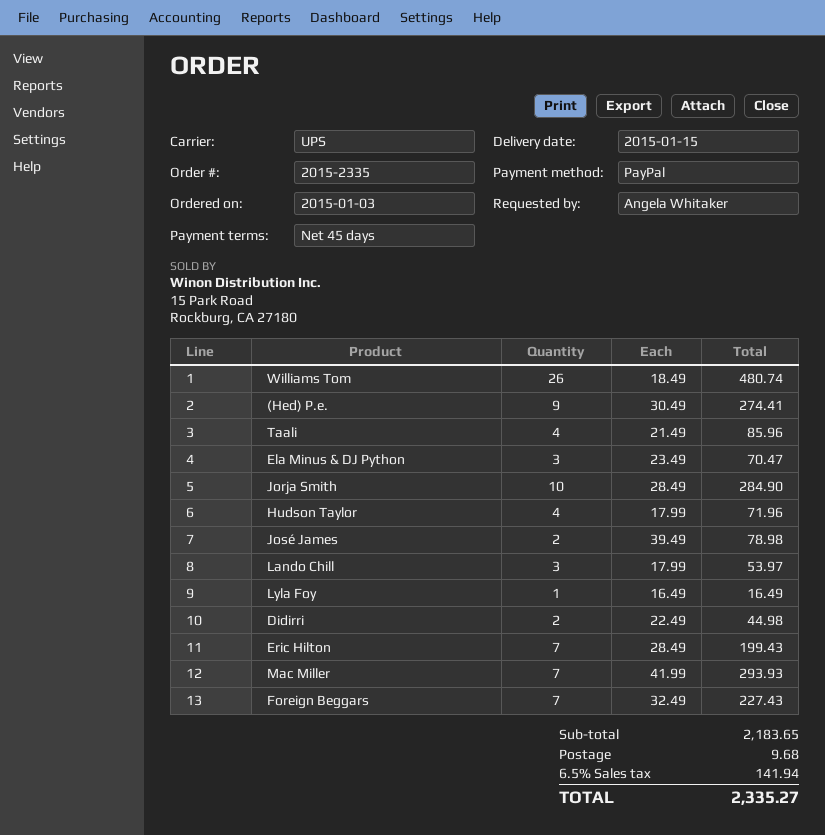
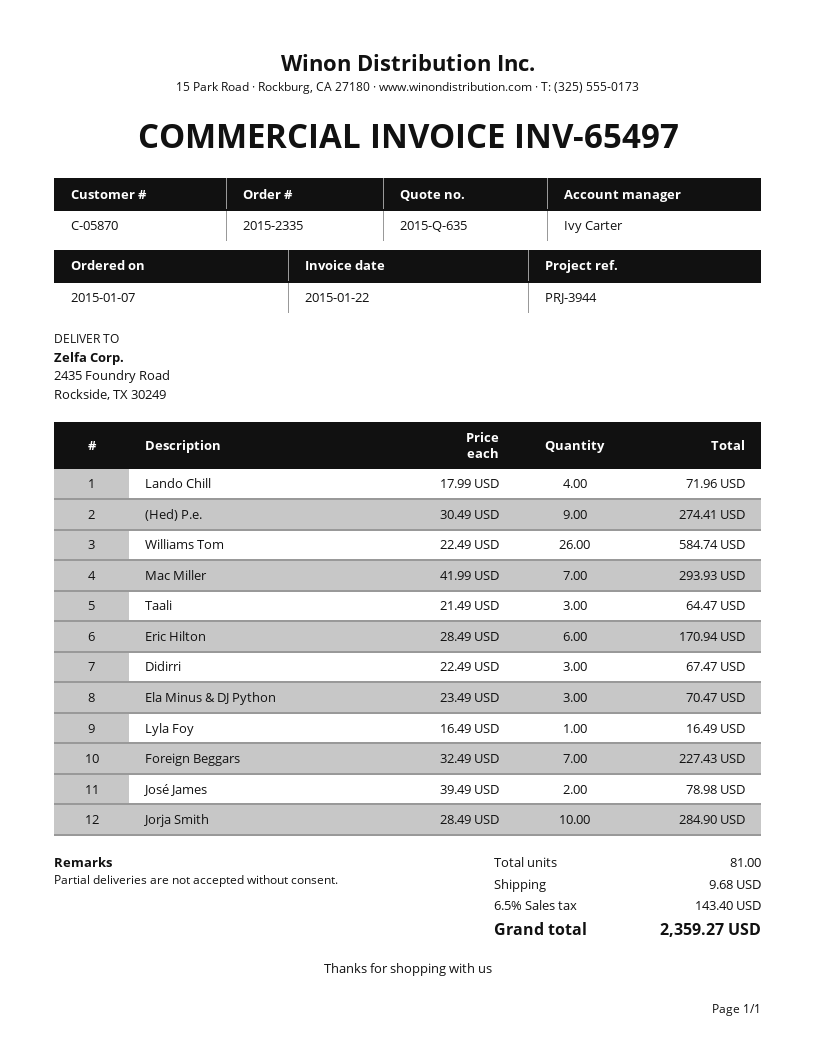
order date: 2015-01-03 -> 2015-01-07
Williams Tom: 26 x 18.49 = 480.74 -> 26 x 22.49 = 584.74
Taali: 4 x 21.49 = 85.96 -> 3 x 21.49 = 64.47
Hudson Taylor: 4 x 17.99 = 71.96 -> none
Lando Chill: 3 x 17.99 = 53.97 -> 4 x 17.99 = 71.96
Didirri: 2 x 22.49 = 44.98 -> 3 x 22.49 = 67.47
Eric Hilton: 7 x 28.49 = 199.43 -> 6 x 28.49 = 170.94
tax: 6.5% = 141.94 -> 6.5% = 143.40
total: 2335.27 -> 2359.27

